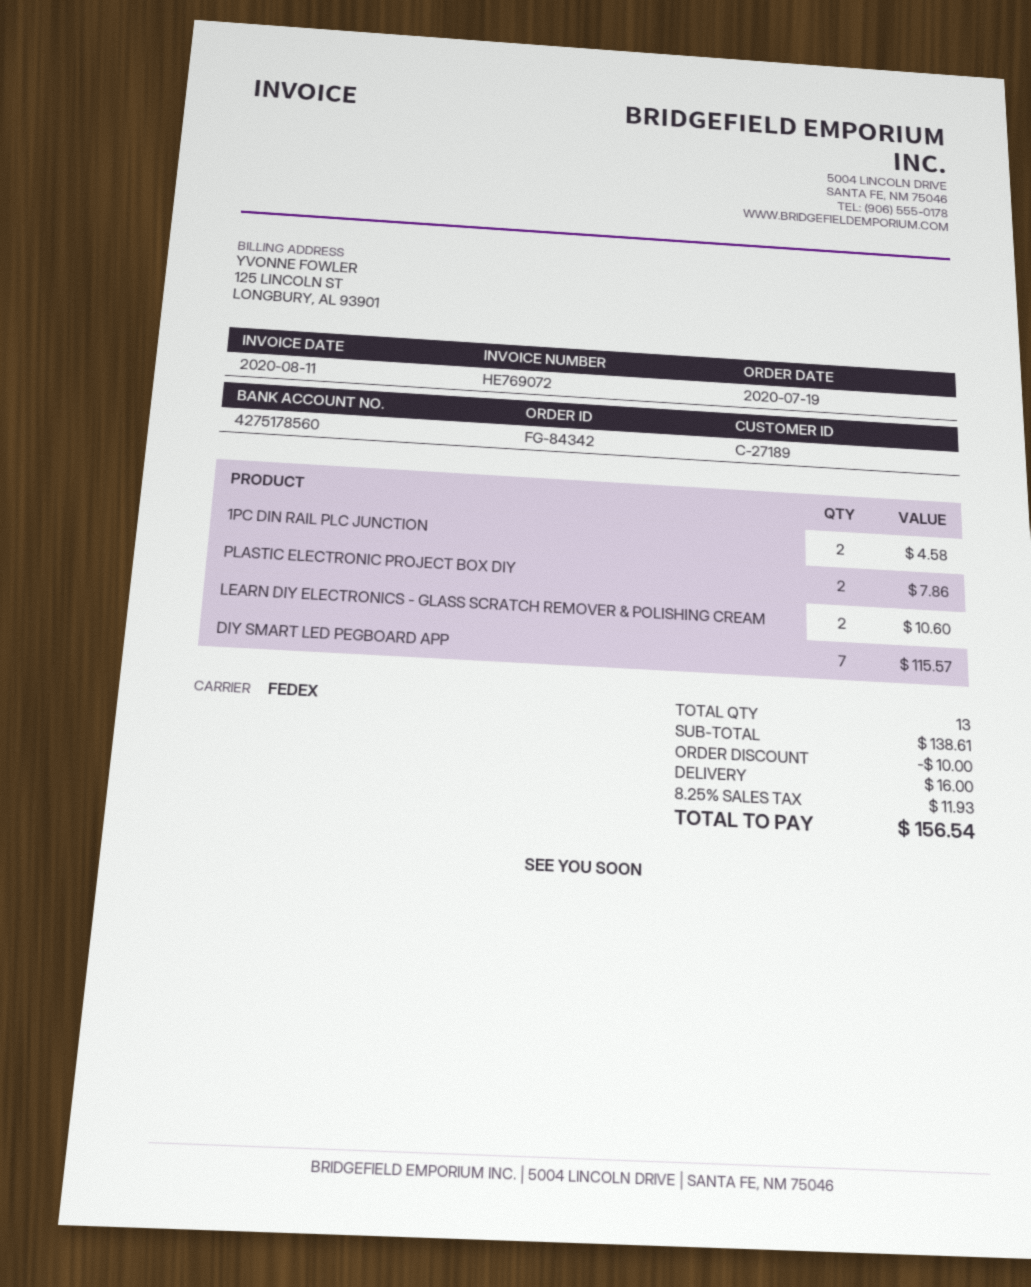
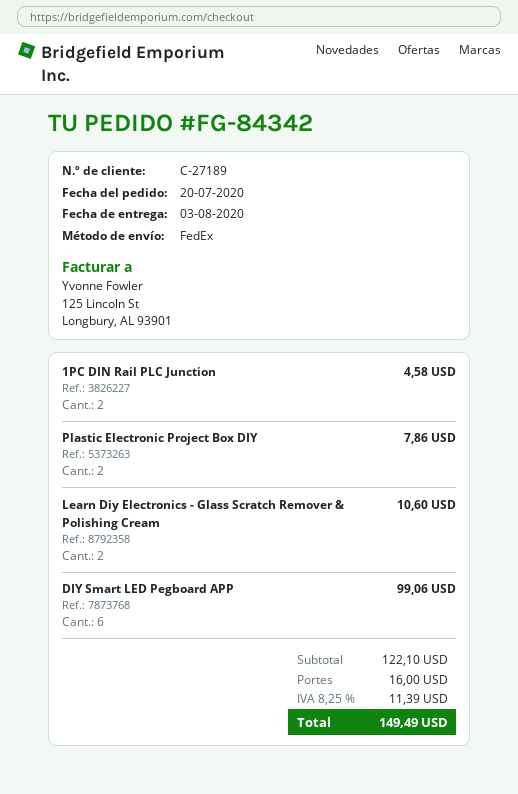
order date: 2020-07-19 -> 2020-07-20
DIY SMART LED PEGBOARD APP: 7 for 115.57 -> 6 for 99.06
subtotal: 138.61 -> 122.10
discount: 10.00 -> none
tax: 8.25% = 11.93 -> 8.25% = 11.39
total: 156.54 -> 149.49

